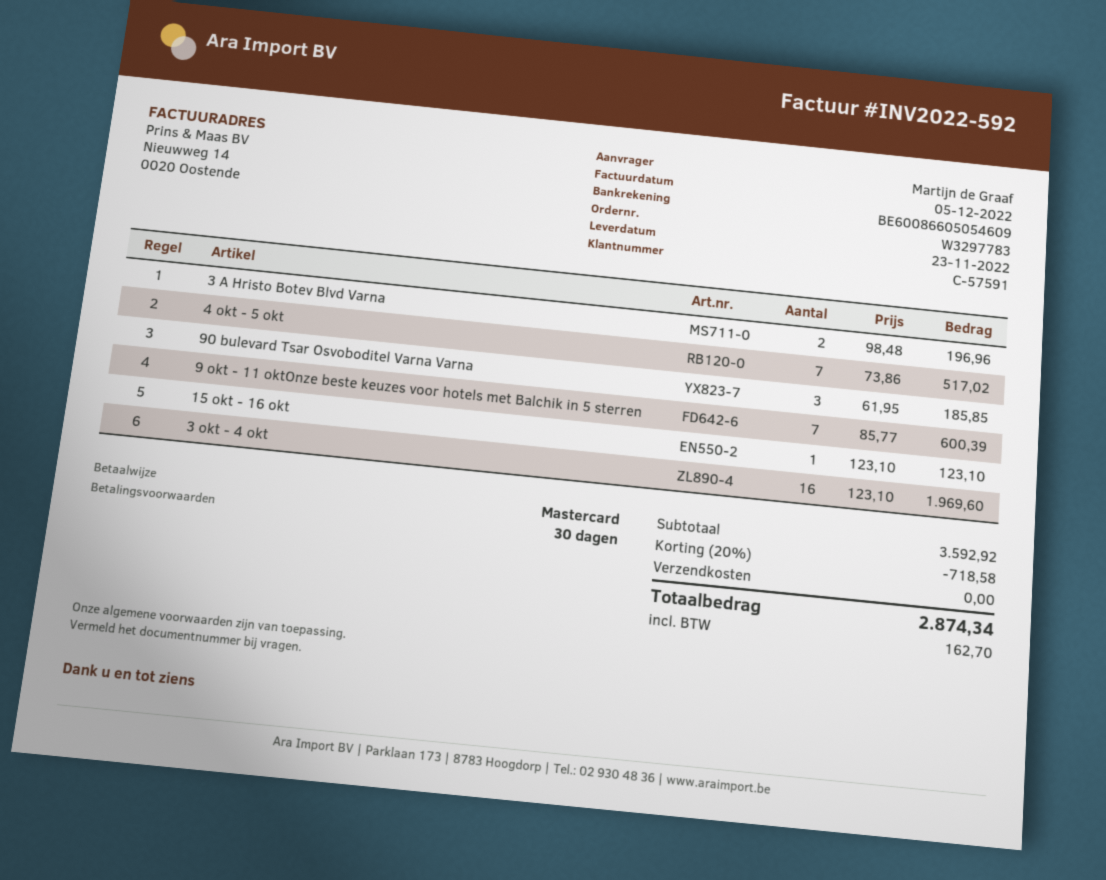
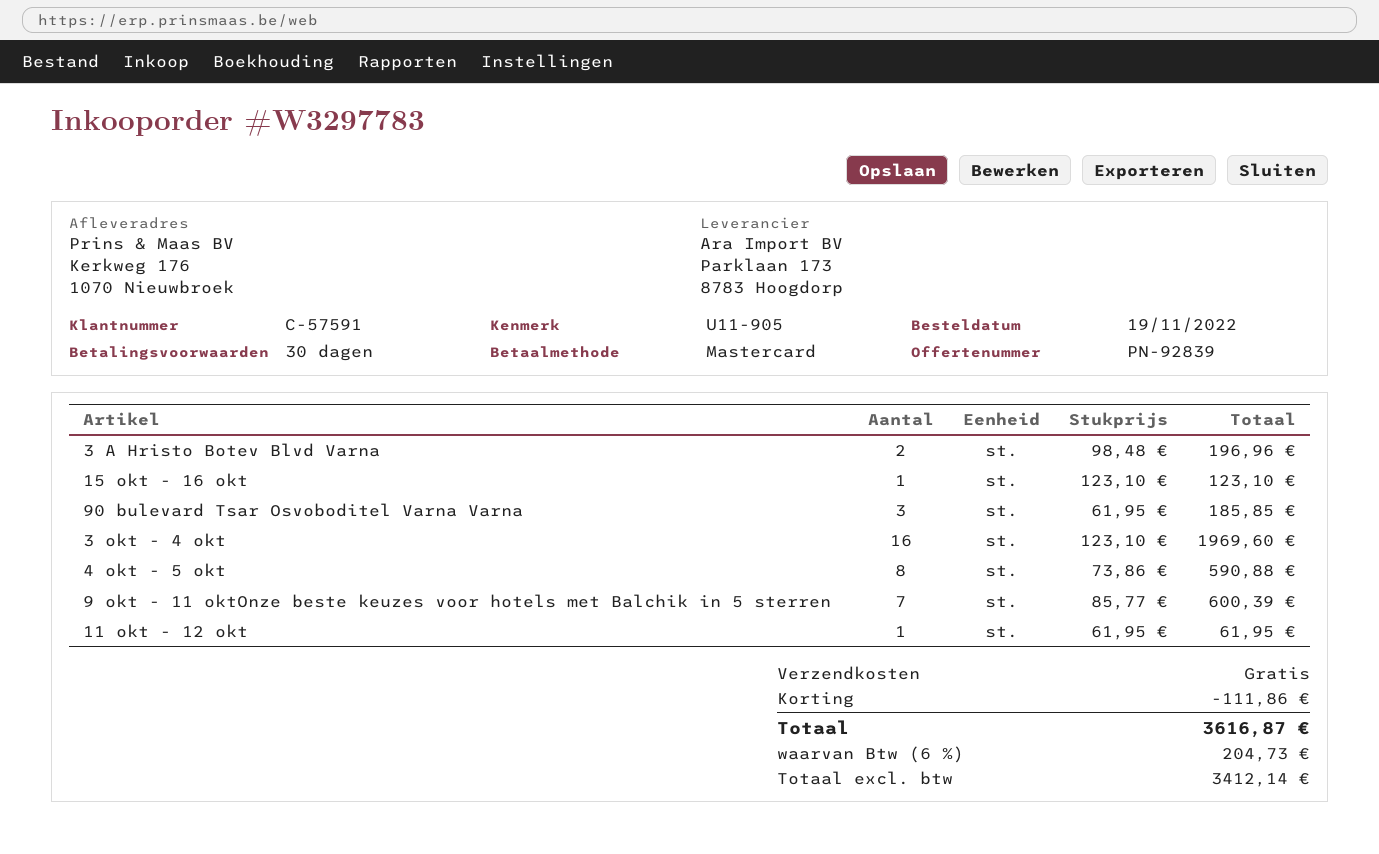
4 okt - 5 okt: 7 x 73.86 = 517.02 -> 8 x 73.86 = 590.88
11 okt - 12 okt: none -> 1 x 61.95 = 61.95
discount: 718.58 -> 111.86
tax: 162.70 -> 204.73
total: 2874.34 -> 3616.87

